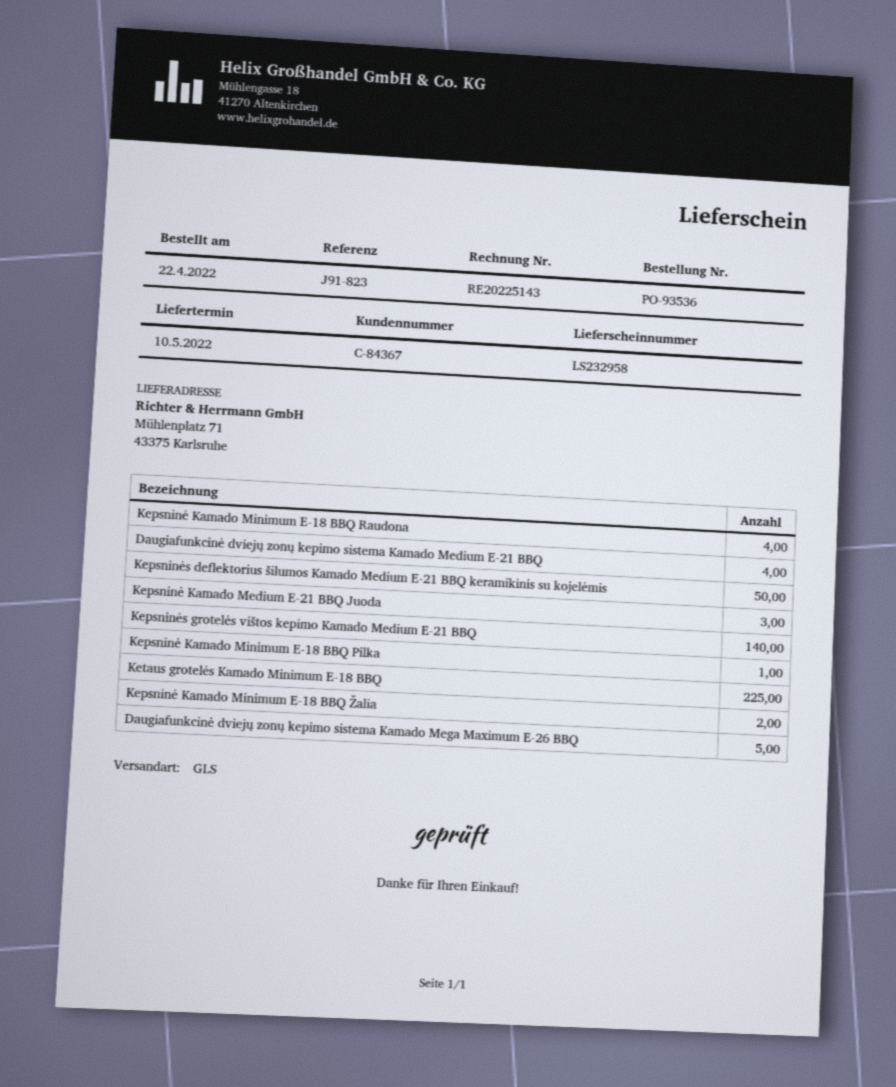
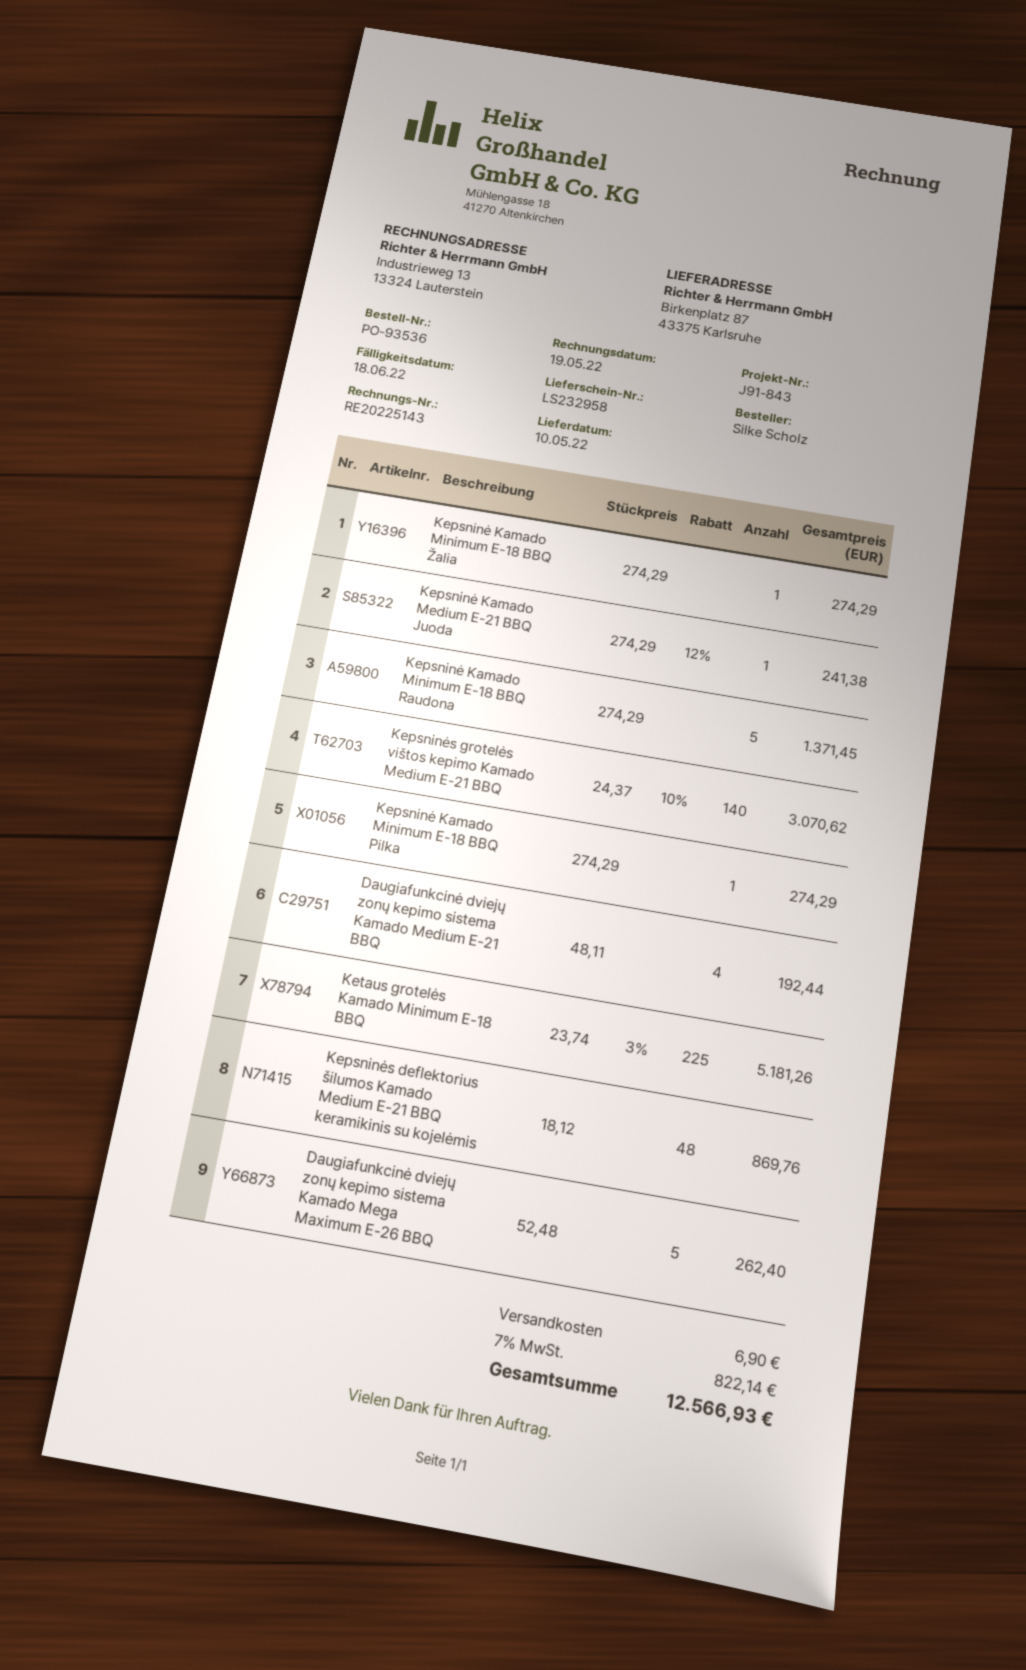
reference: J91-823 -> J91-843
ship to: Mühlenplatz 71, 43375 Karlsruhe -> Birkenplatz 87, 43375 Karlsruhe
Kepsninė Kamado Minimum E-18 BBQ Raudona: 4 -> 5
Kepsninės deflektorius šilumos Kamado Medium E-21 BBQ keramikinis su kojelėmis: 50 -> 48
Kepsninė Kamado Medium E-21 BBQ Juoda: 3 -> 1
Kepsninė Kamado Minimum E-18 BBQ Žalia: 2 -> 1

